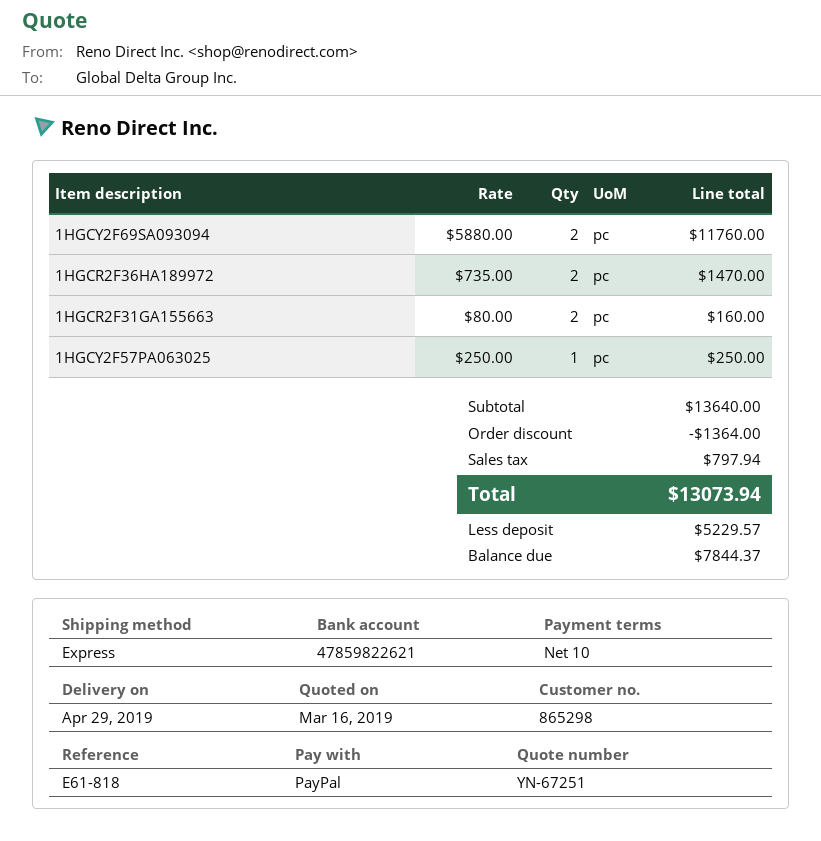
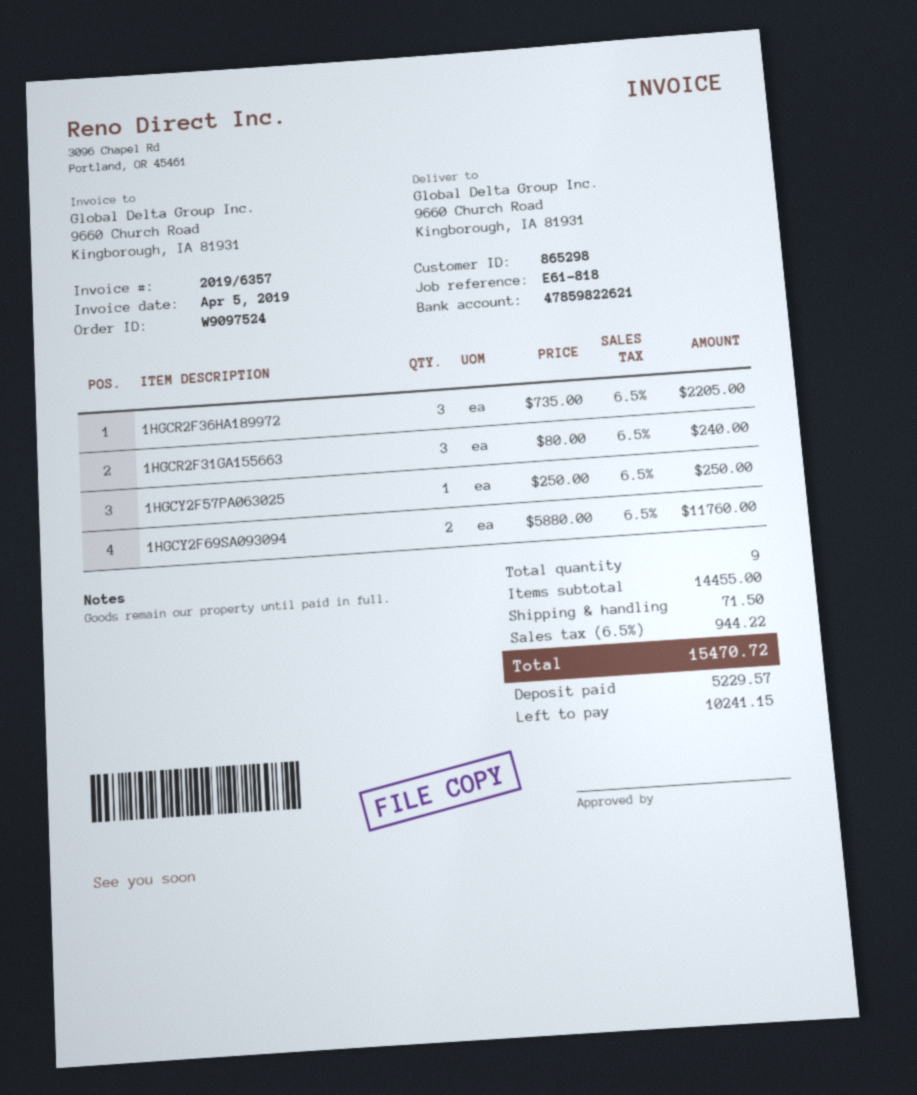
1HGCR2F36HA189972: 2 x 735.00 = 1470.00 -> 3 x 735.00 = 2205.00
1HGCR2F31GA155663: 2 x 80.00 = 160.00 -> 3 x 80.00 = 240.00
subtotal: 13640.00 -> 14455.00
discount: 1364.00 -> none
shipping: none -> 71.50
tax: 797.94 -> 944.22
total: 13073.94 -> 15470.72
balance: 7844.37 -> 10241.15

